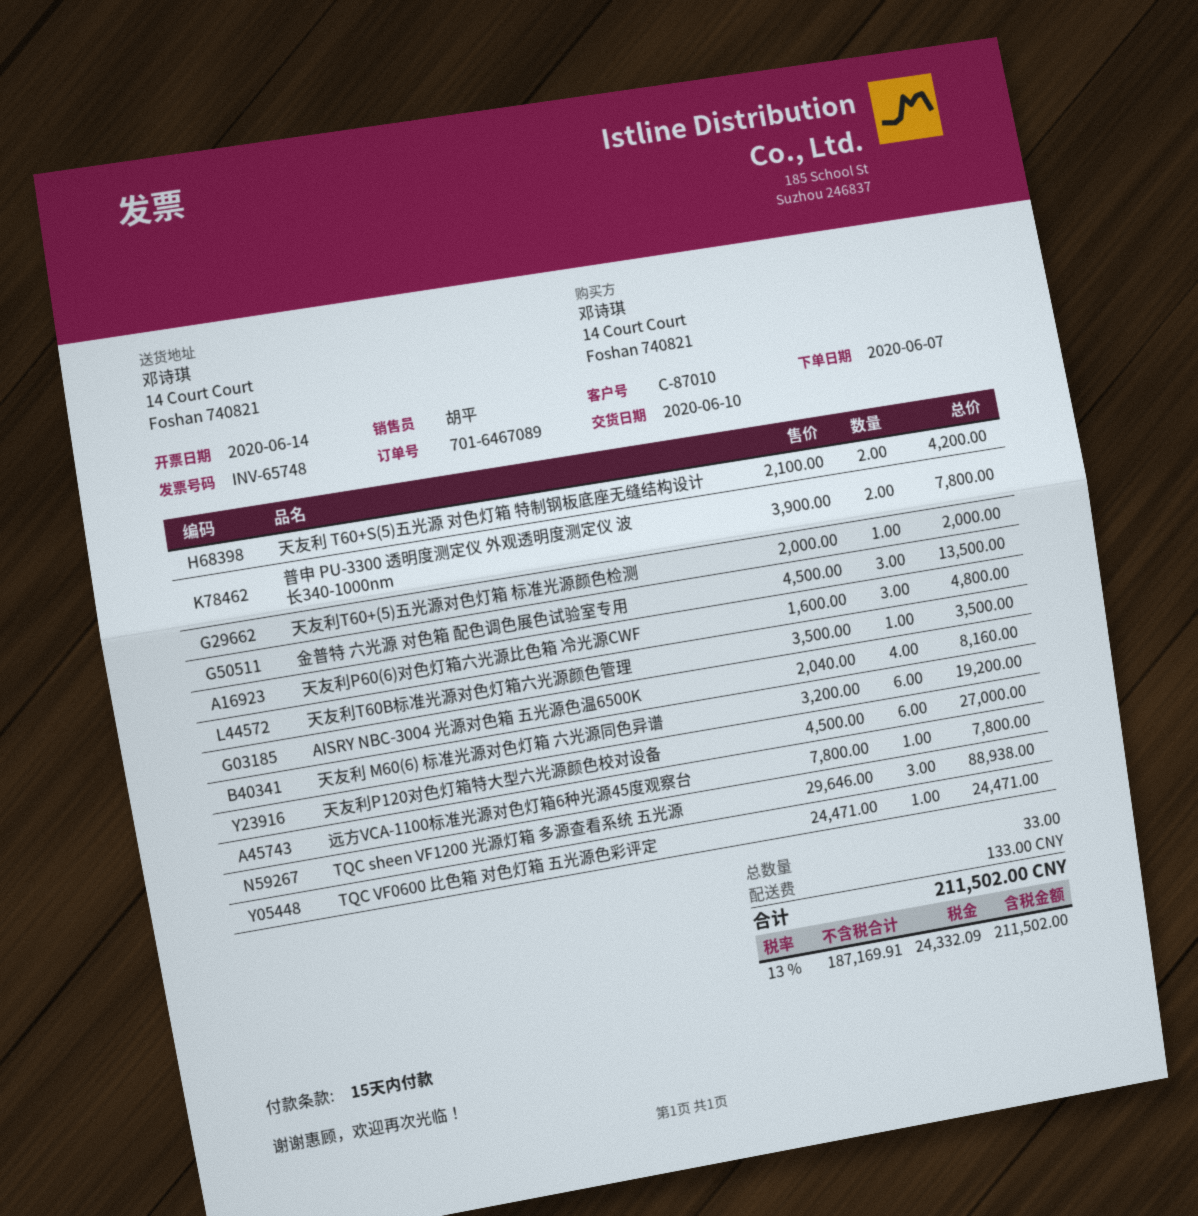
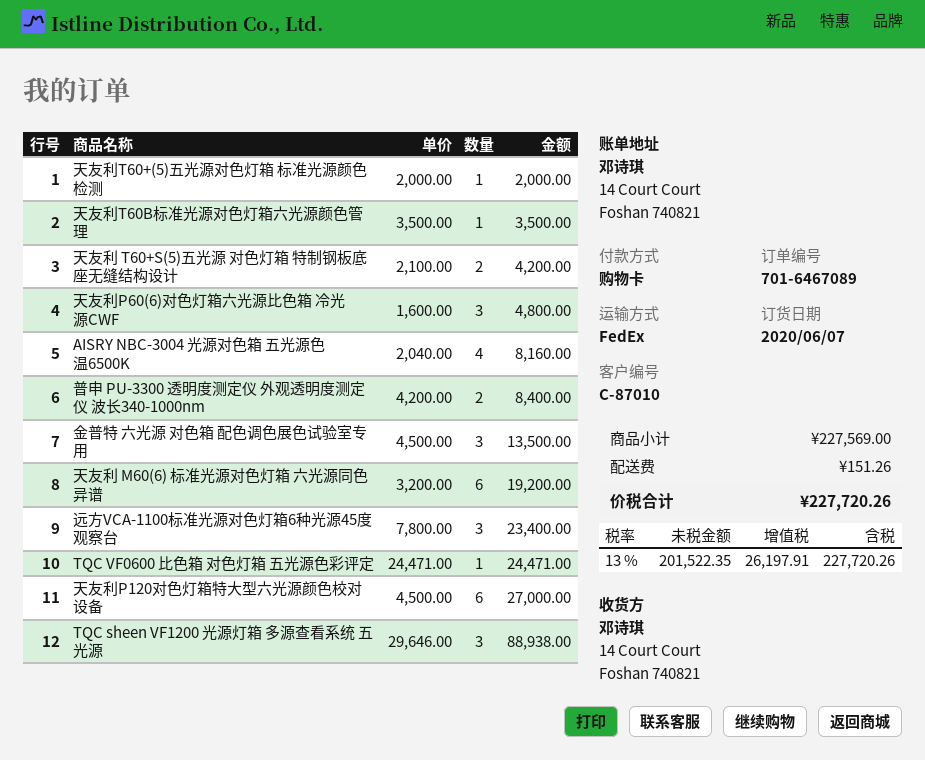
普申 PU-3300 透明度测定仪 外观透明度测定仪 波长340-1000nm: 2 x 3900.00 = 7800.00 -> 2 x 4200.00 = 8400.00
远方VCA-1100标准光源对色灯箱6种光源45度观察台: 1 x 7800.00 = 7800.00 -> 3 x 7800.00 = 23400.00
shipping: 133.00 -> 151.26
net: 187169.91 -> 201522.35
tax: 13% = 24332.09 -> 13% = 26197.91
total: 211502.00 -> 227720.26

